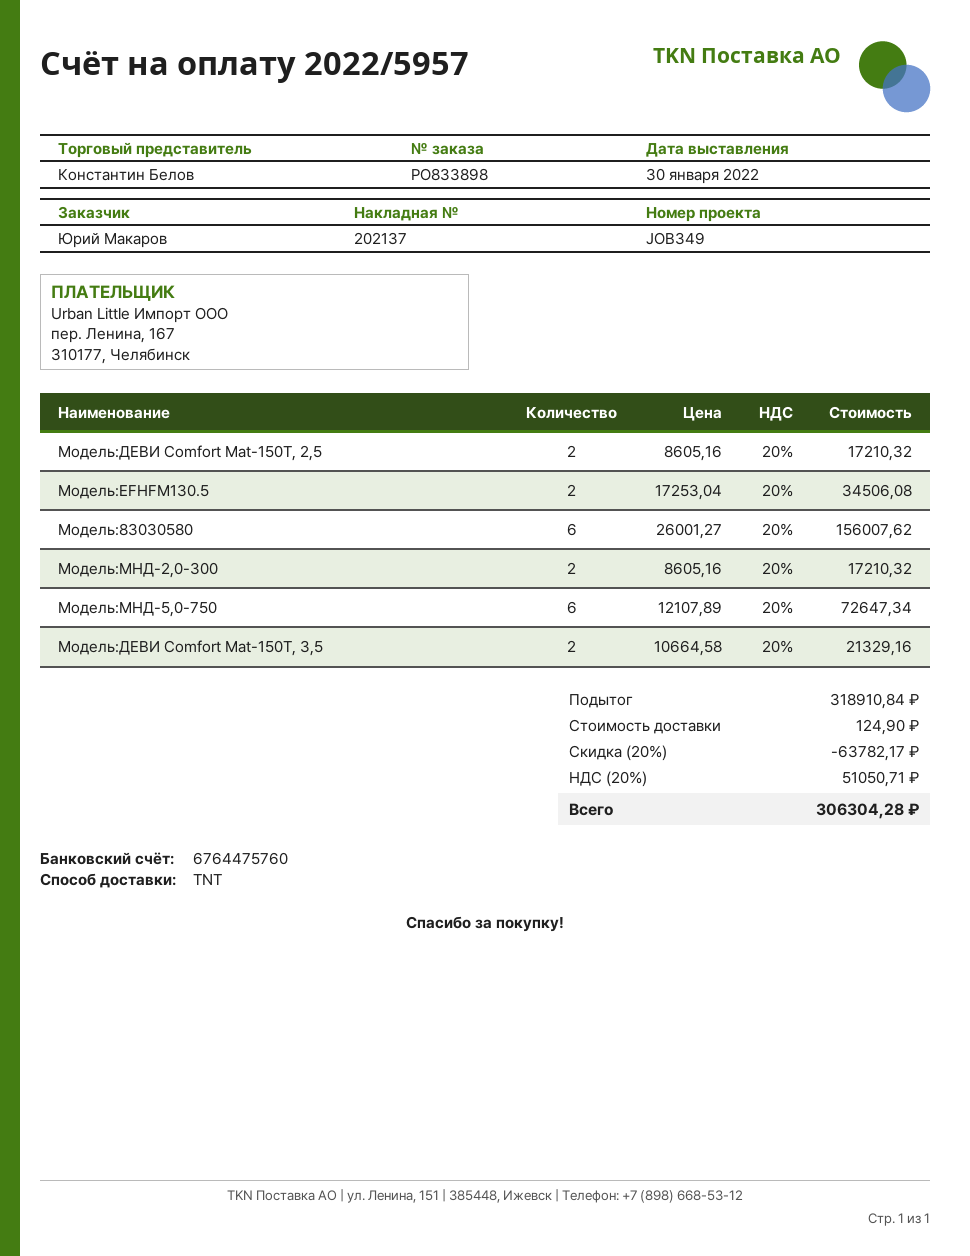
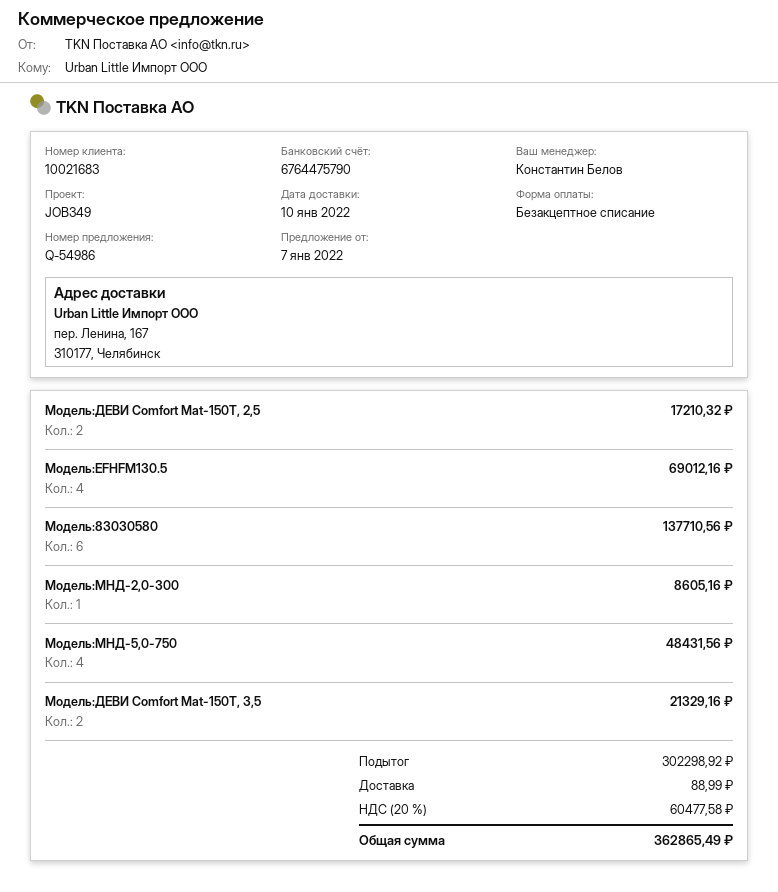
bank account: 6764475760 -> 6764475790
Модель:EFHFM130.5: 2 for 34506.08 -> 4 for 69012.16
Модель:83030580: 6 for 156007.62 -> 6 for 137710.56
Модель:МНД-2,0-300: 2 for 17210.32 -> 1 for 8605.16
Модель:МНД-5,0-750: 6 for 72647.34 -> 4 for 48431.56
subtotal: 318910.84 -> 302298.92
discount: 20% = 63782.17 -> none
shipping: 124.90 -> 88.99
tax: 20% = 51050.71 -> 20% = 60477.58
total: 306304.28 -> 362865.49

